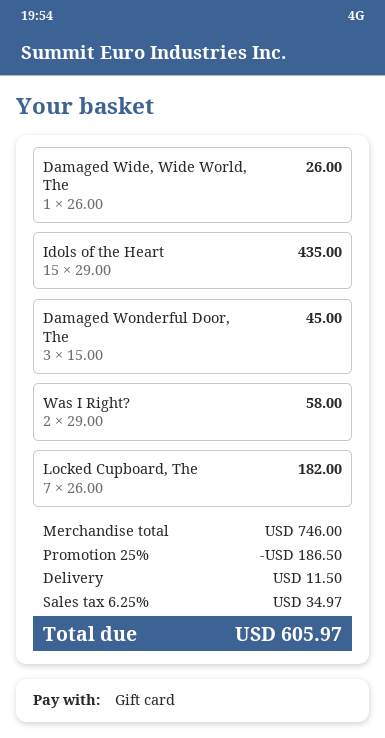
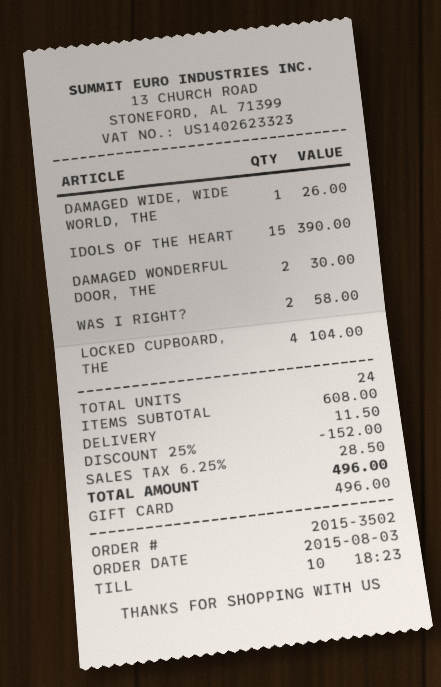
Idols of the Heart: 15 for 435.00 -> 15 for 390.00
Damaged Wonderful Door, The: 3 for 45.00 -> 2 for 30.00
Locked Cupboard, The: 7 for 182.00 -> 4 for 104.00
subtotal: 746.00 -> 608.00
discount: 25% = 186.50 -> 25% = 152.00
tax: 6.25% = 34.97 -> 6.25% = 28.50
total: 605.97 -> 496.00

